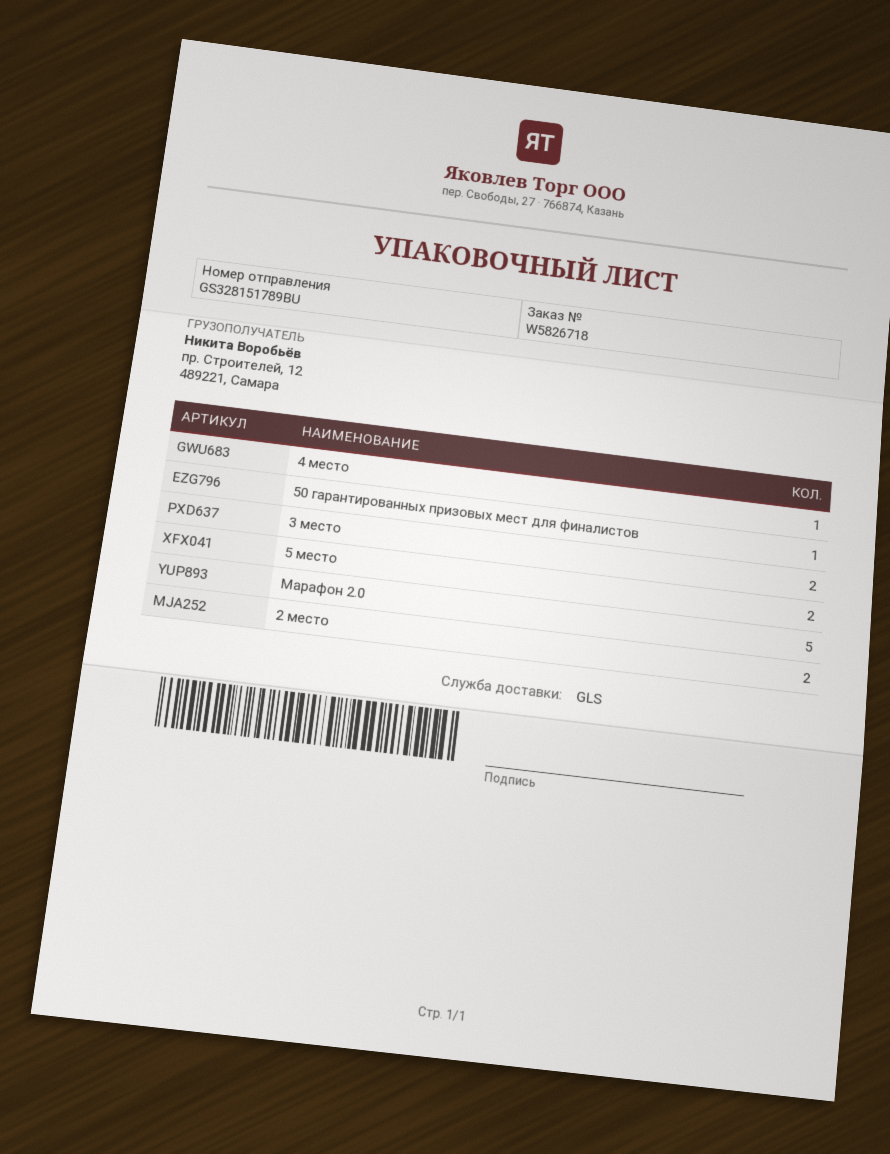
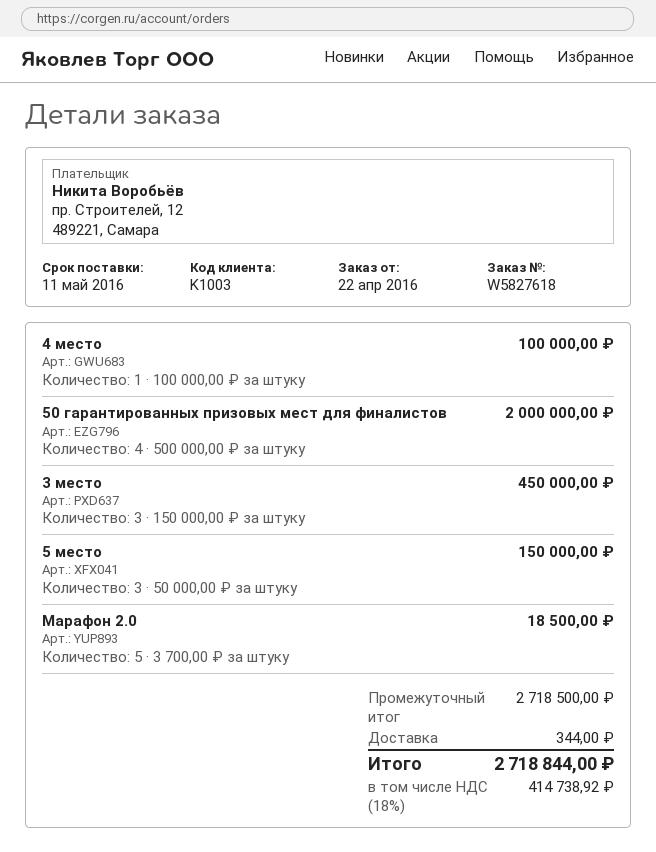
order number: W5826718 -> W5827618
50 гарантированных призовых мест для финалистов: 1 -> 4
3 место: 2 -> 3
5 место: 2 -> 3
2 место: 2 -> none

